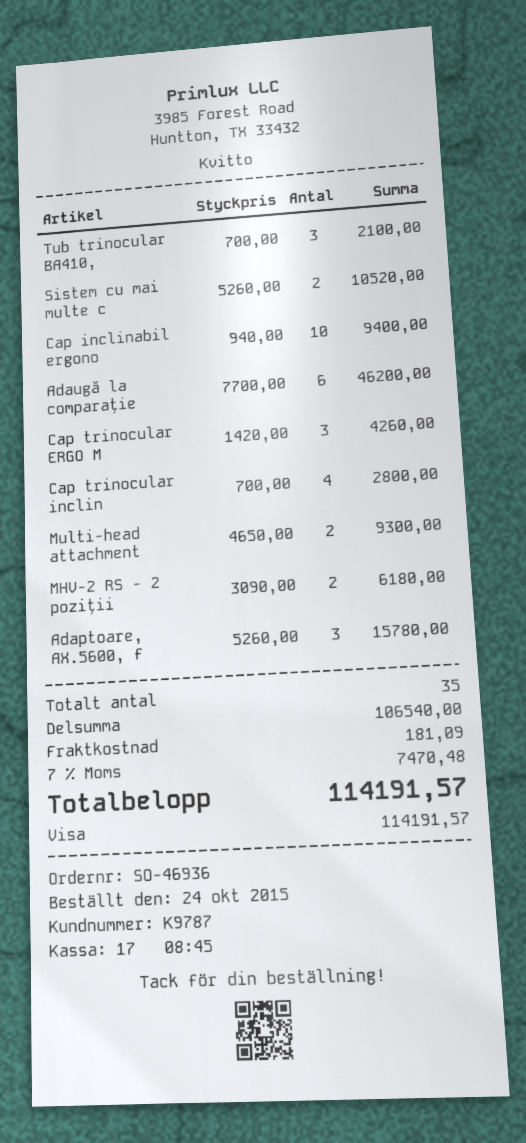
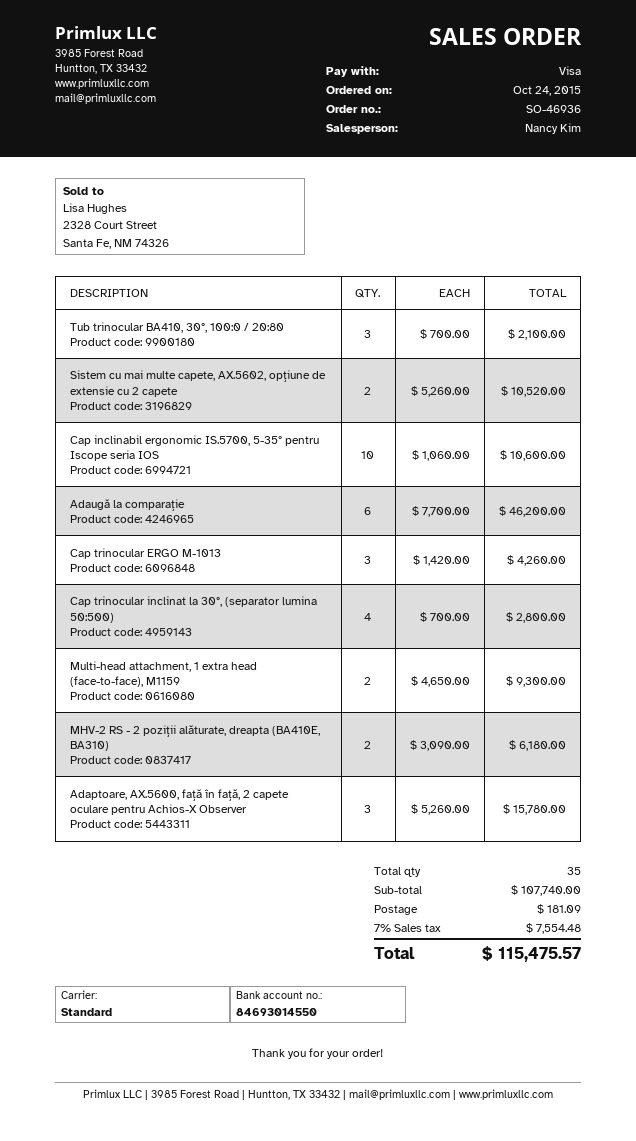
Cap inclinabil ergono: 10 x 940.00 = 9400.00 -> 10 x 1060.00 = 10600.00
subtotal: 106540.00 -> 107740.00
tax: 7% = 7470.48 -> 7% = 7554.48
total: 114191.57 -> 115475.57

